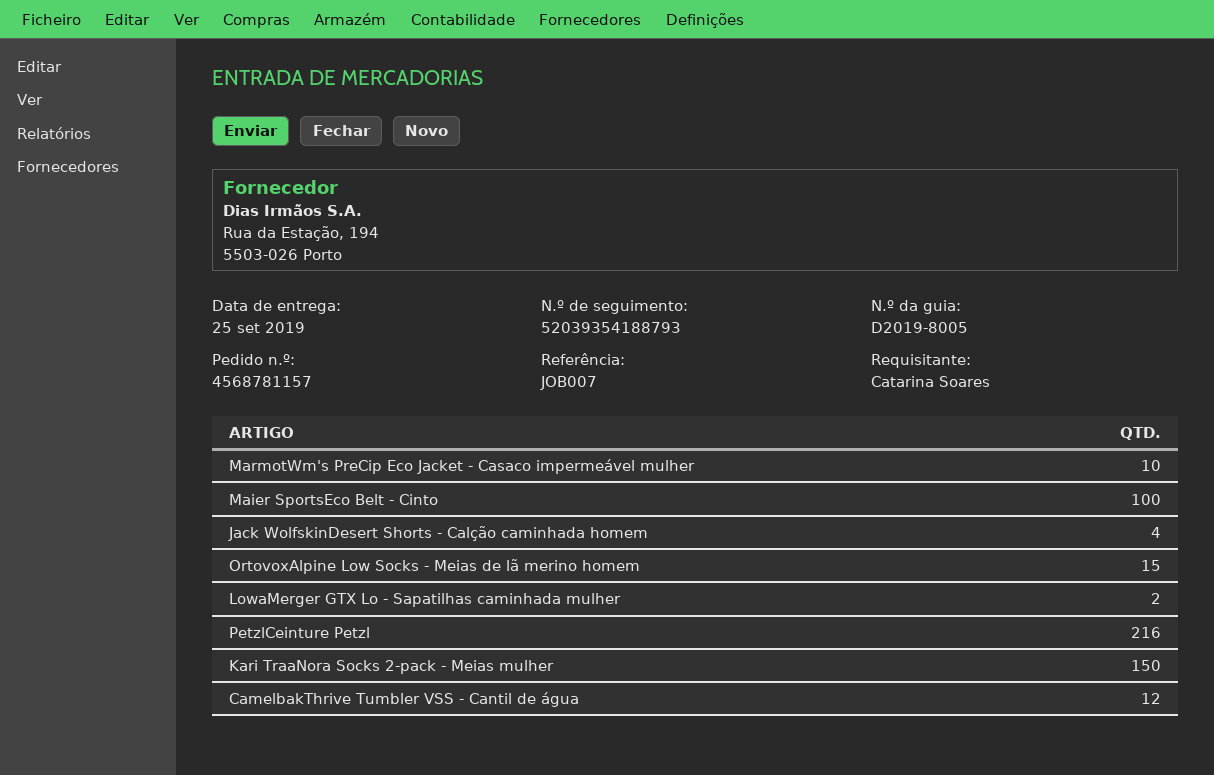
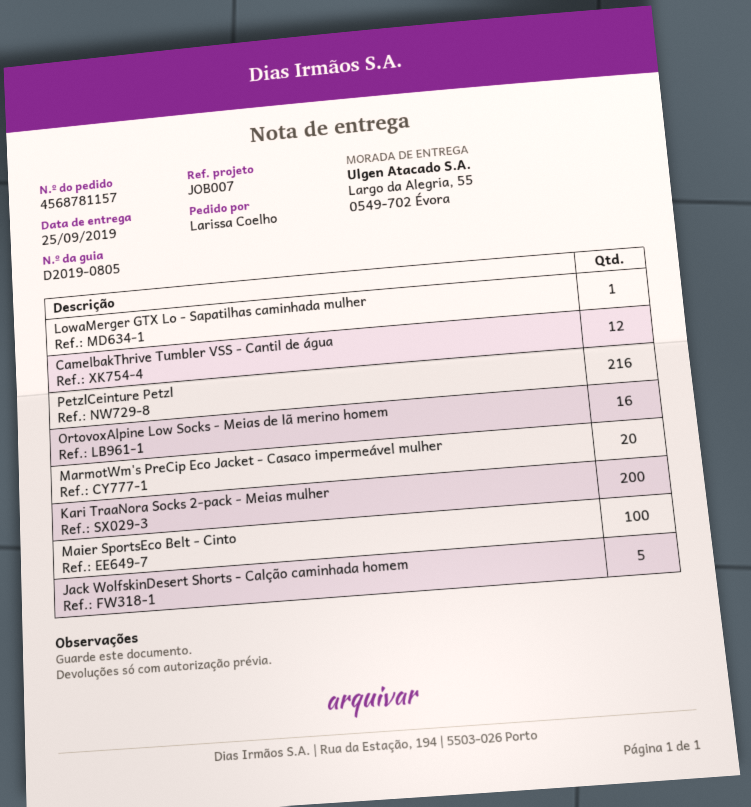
delivery note number: D2019-8005 -> D2019-0805
ordered by: Catarina Soares -> Larissa Coelho
MarmotWm's PreCip Eco Jacket - Casaco impermeável mulher: 10 -> 20
Jack WolfskinDesert Shorts - Calção caminhada homem: 4 -> 5
OrtovoxAlpine Low Socks - Meias de lã merino homem: 15 -> 16
LowaMerger GTX Lo - Sapatilhas caminhada mulher: 2 -> 1
Kari TraaNora Socks 2-pack - Meias mulher: 150 -> 200

